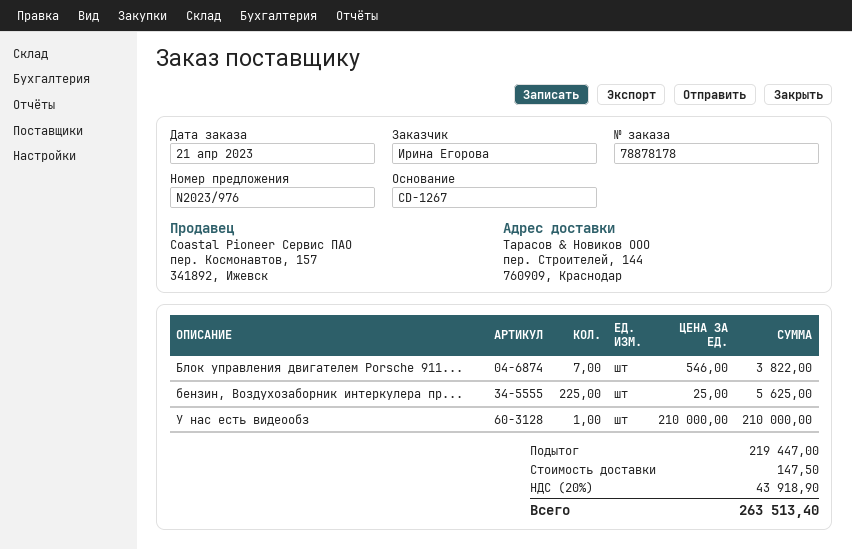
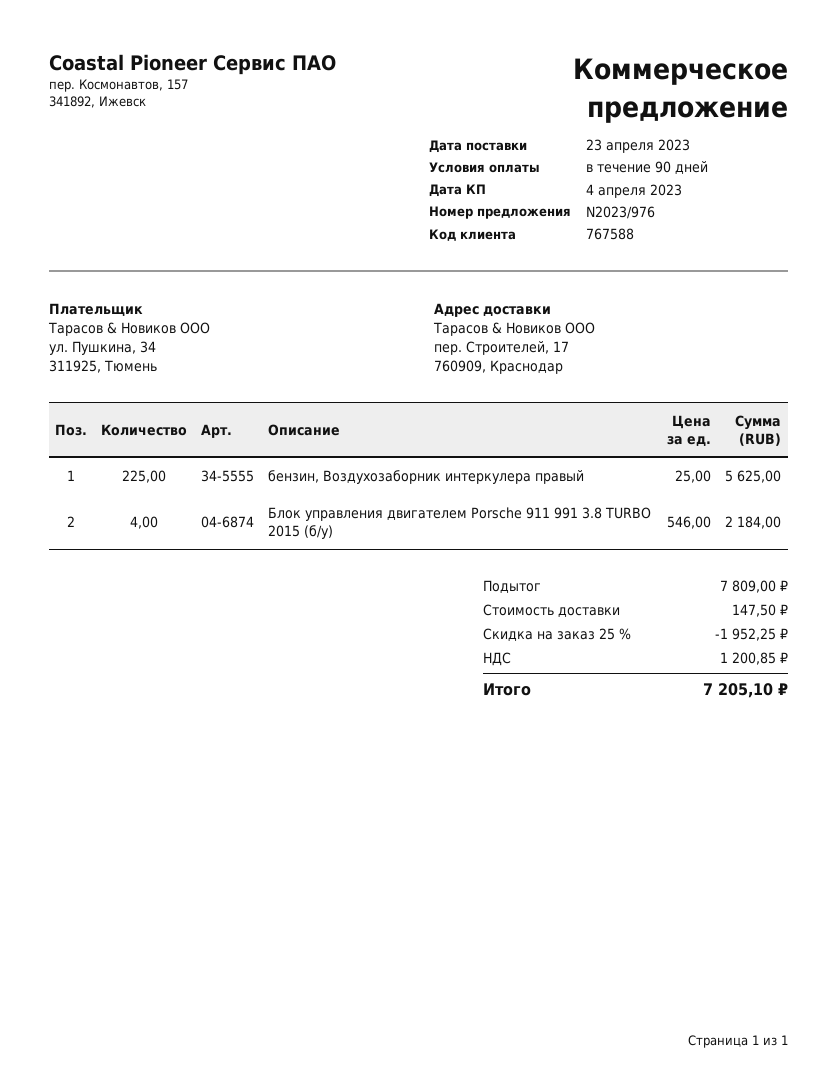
ship to: пер. Строителей, 144, 760909, Краснодар -> пер. Строителей, 17, 760909, Краснодар
Блок управления двигателем Porsche 911...: 7 x 546.00 = 3822.00 -> 4 x 546.00 = 2184.00
У нас есть видеообз: 1 x 210000.00 = 210000.00 -> none
subtotal: 219447.00 -> 7809.00
discount: none -> 25% = 1952.25
tax: 43918.90 -> 1200.85
total: 263513.40 -> 7205.10

